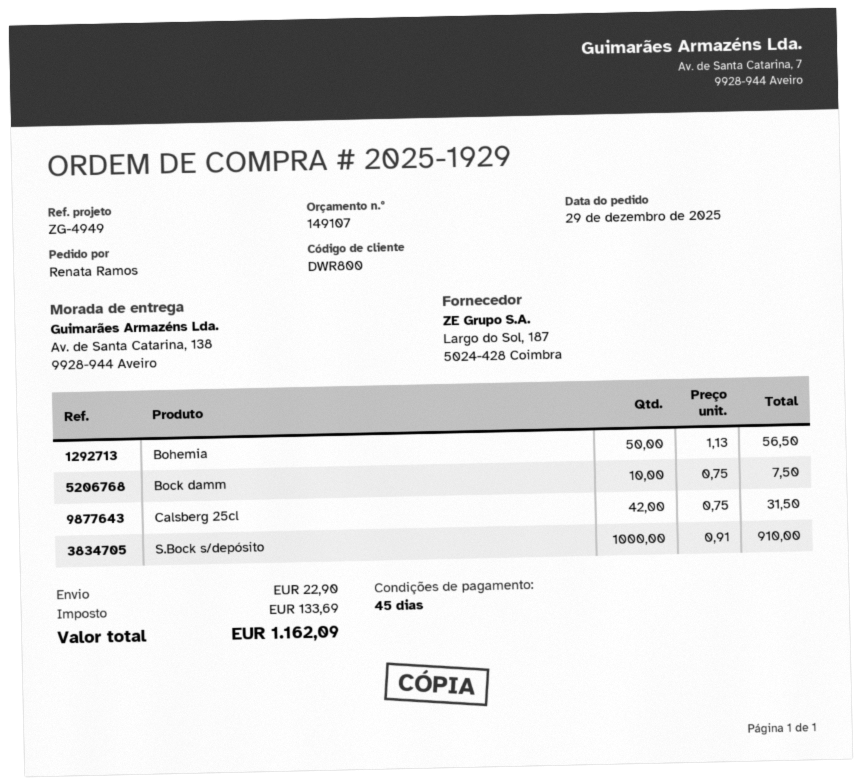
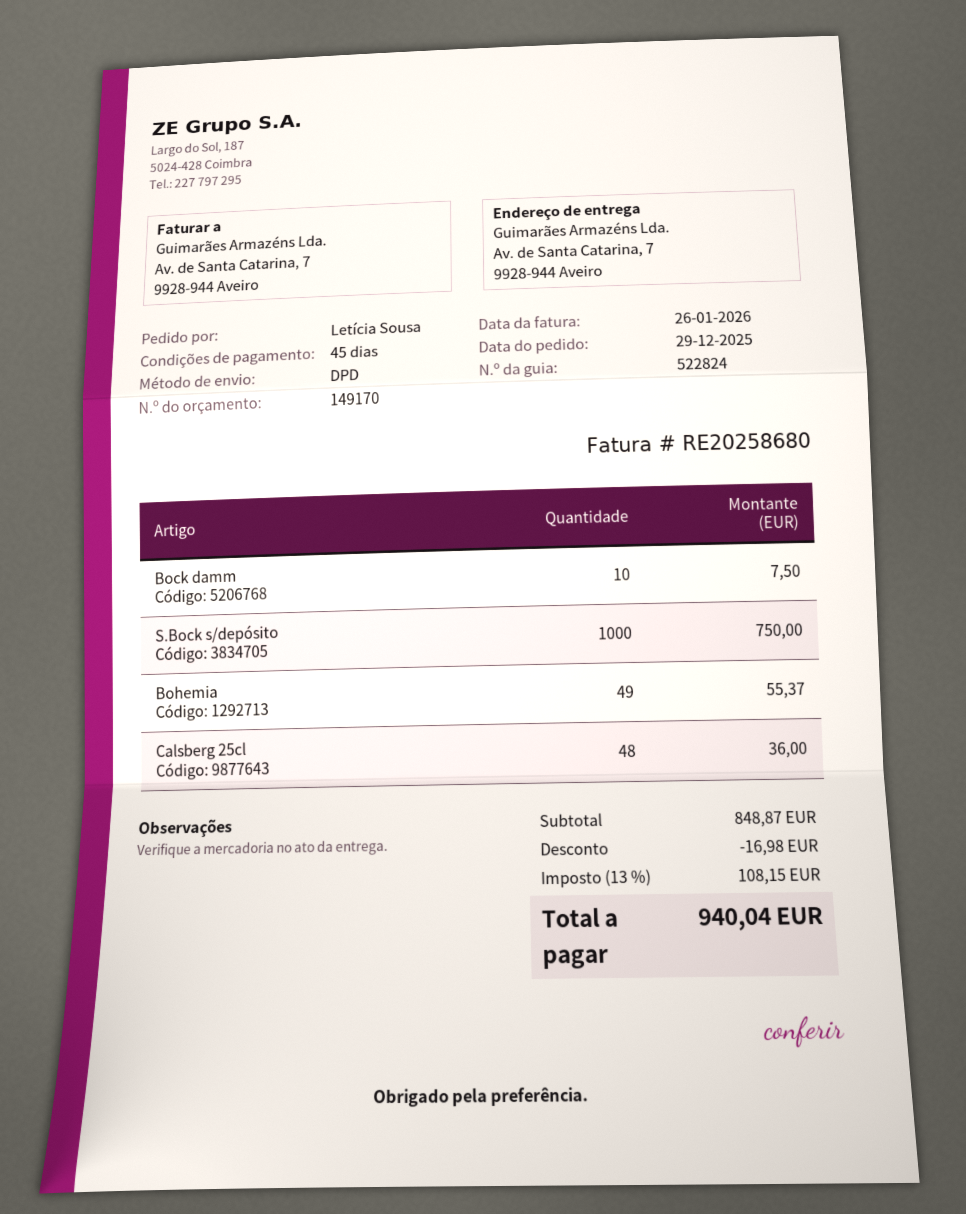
quote number: 149107 -> 149170
ordered by: Renata Ramos -> Letícia Sousa
ship to: Av. de Santa Catarina, 138, 9928-944 Aveiro -> Av. de Santa Catarina, 7, 9928-944 Aveiro
Bohemia: 50 for 56.50 -> 49 for 55.37
Calsberg 25cl: 42 for 31.50 -> 48 for 36.00
S.Bock s/depósito: 1000 for 910.00 -> 1000 for 750.00
discount: none -> 16.98
shipping: 22.90 -> none
tax: 133.69 -> 108.15
total: 1162.09 -> 940.04

